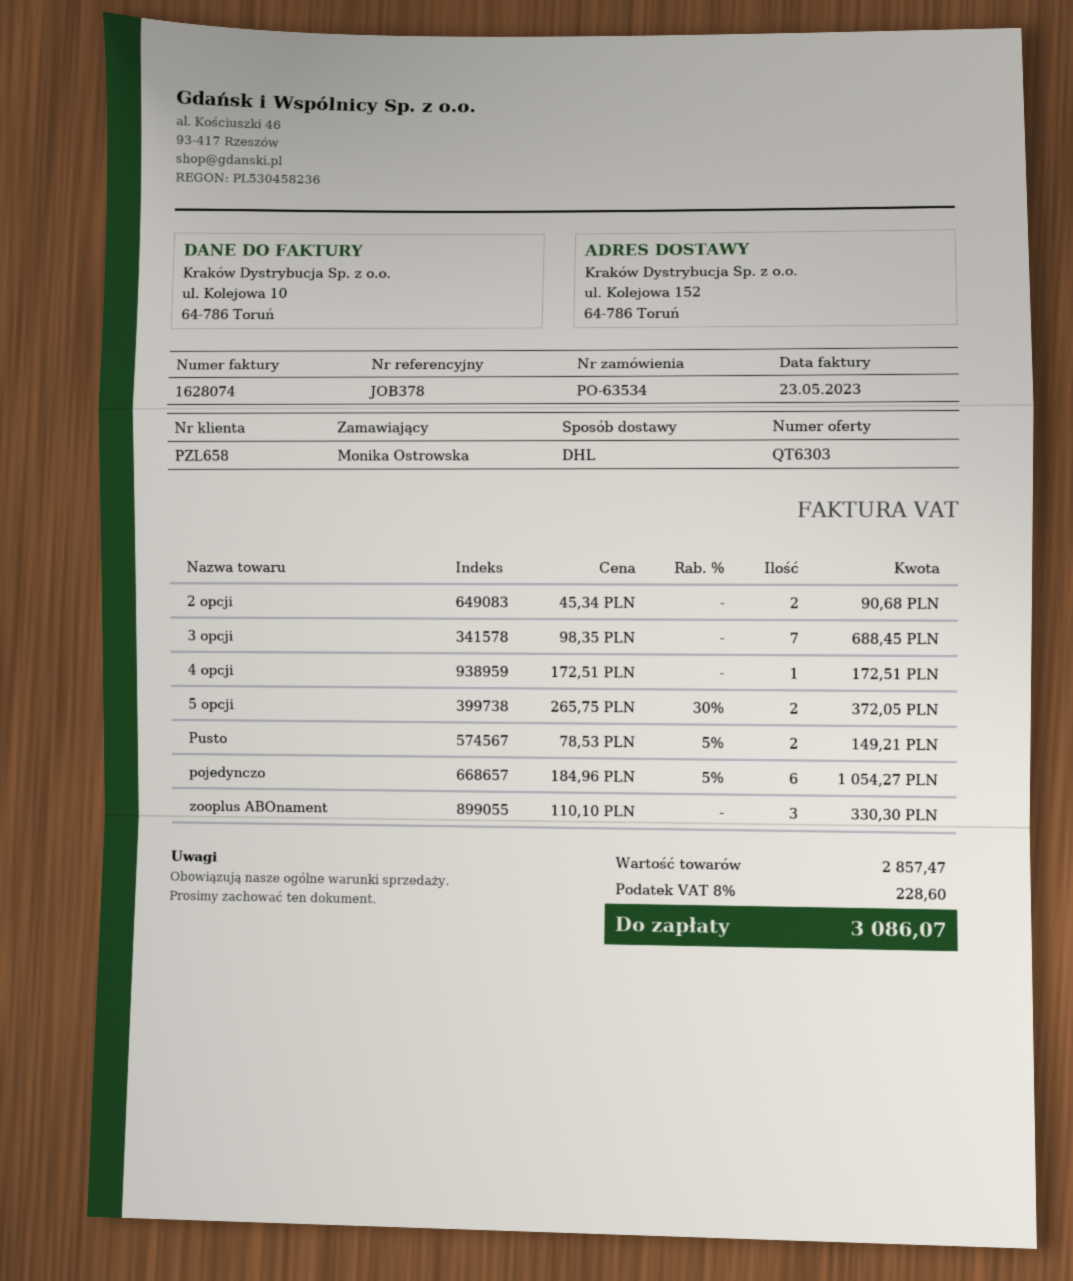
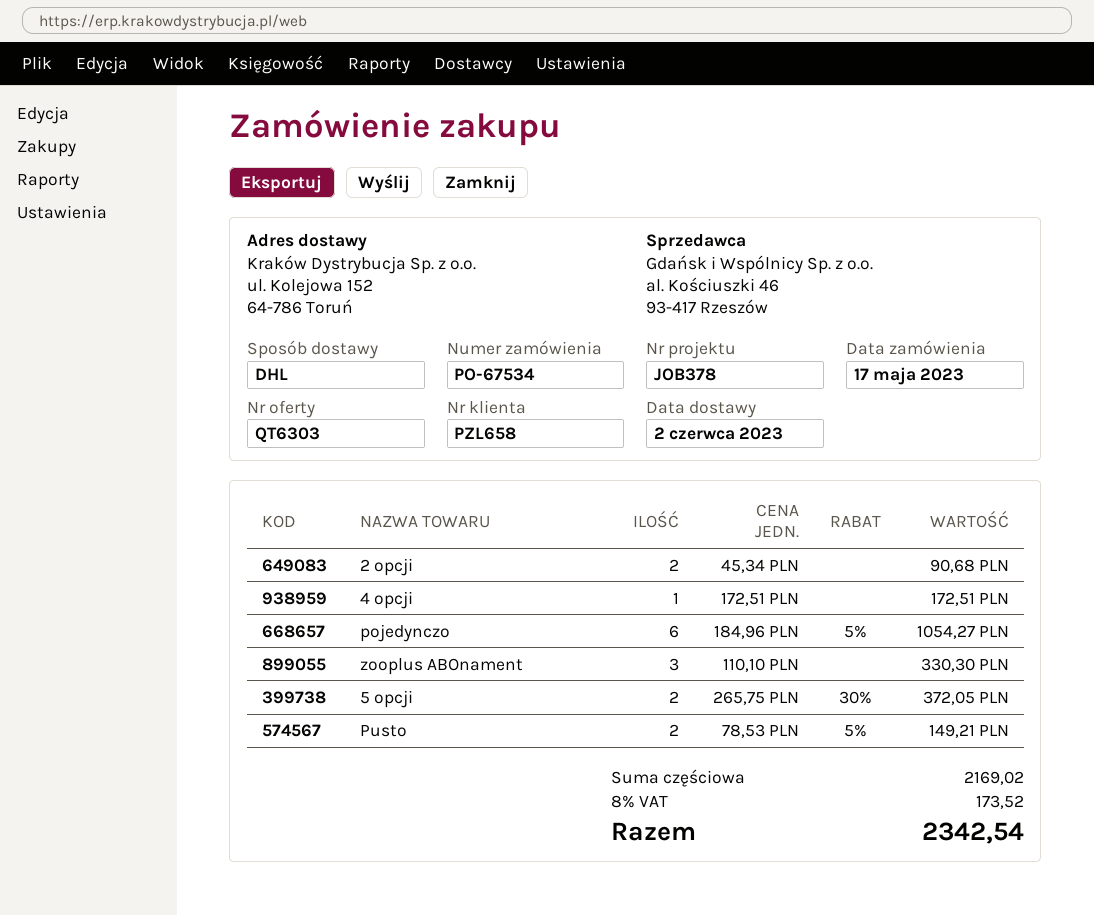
order number: PO-63534 -> PO-67534
3 opcji: 7 x 98.35 = 688.45 -> none
subtotal: 2857.47 -> 2169.02
tax: 8% = 228.60 -> 8% = 173.52
total: 3086.07 -> 2342.54

